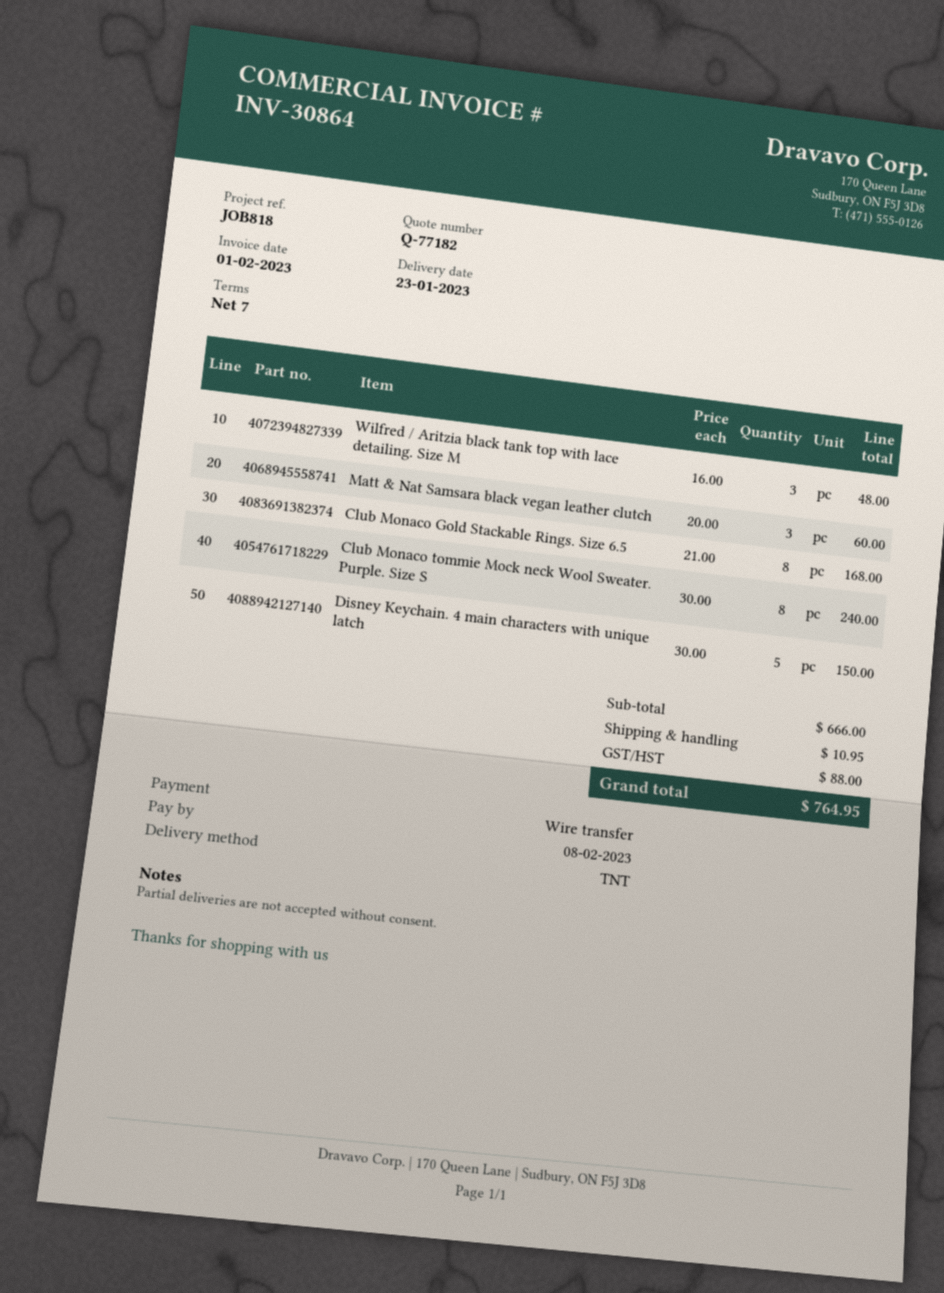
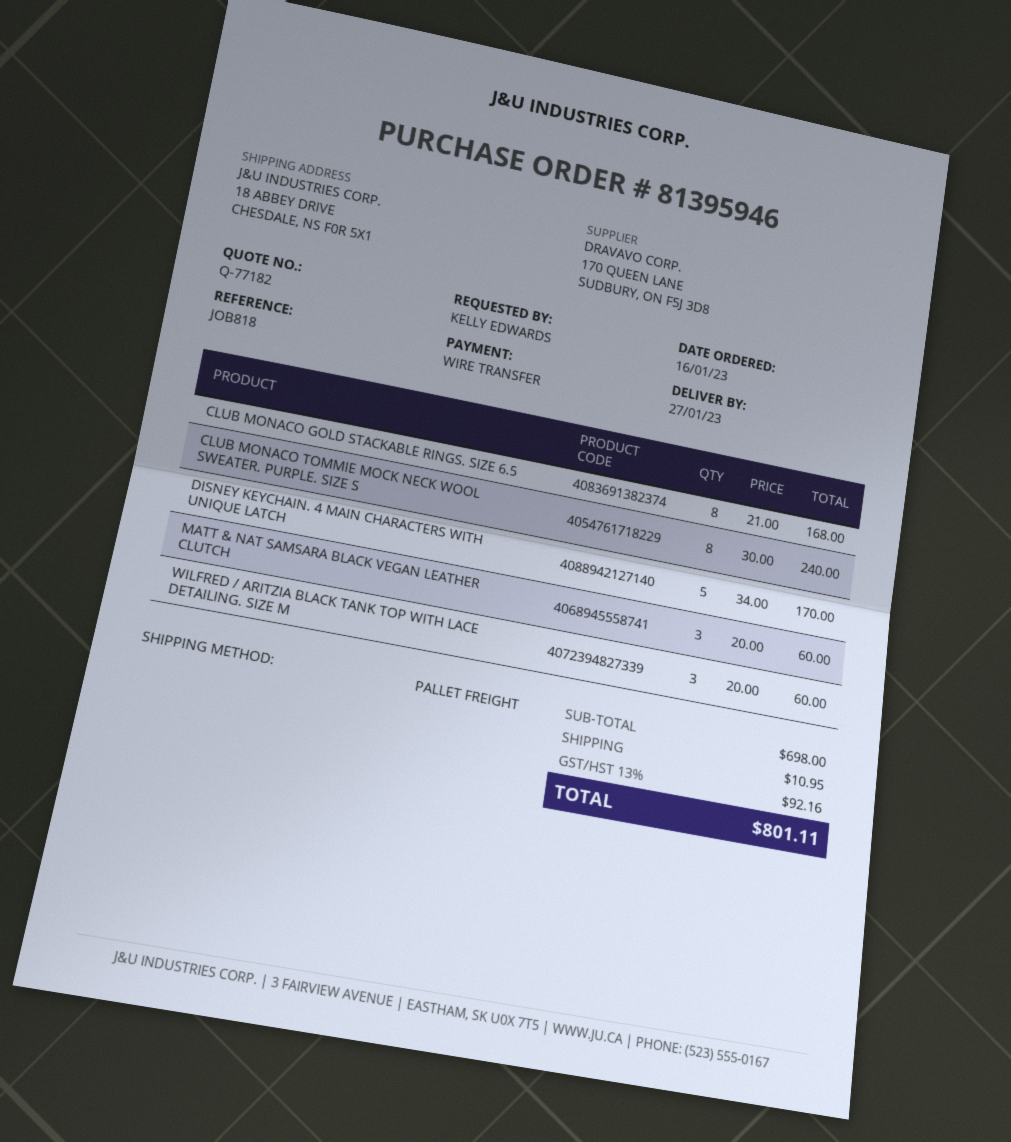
delivery date: 2023-01-23 -> 2023-01-27
shipping method: TNT -> pallet freight
Wilfred / Aritzia black tank top with lace detailing. Size M: 3 x 16.00 = 48.00 -> 3 x 20.00 = 60.00
Disney Keychain. 4 main characters with unique latch: 5 x 30.00 = 150.00 -> 5 x 34.00 = 170.00
subtotal: 666.00 -> 698.00
tax: 88.00 -> 92.16
total: 764.95 -> 801.11

